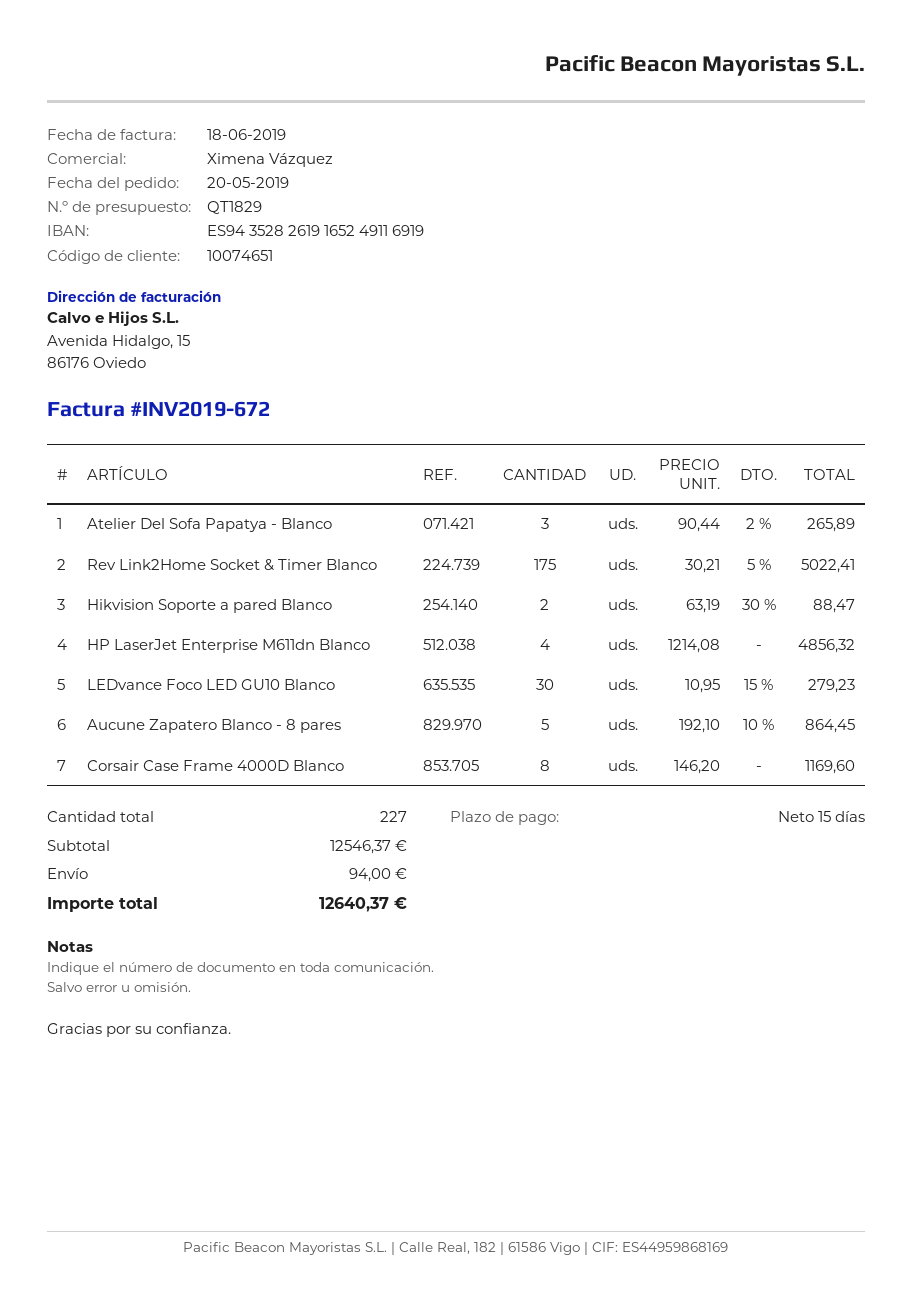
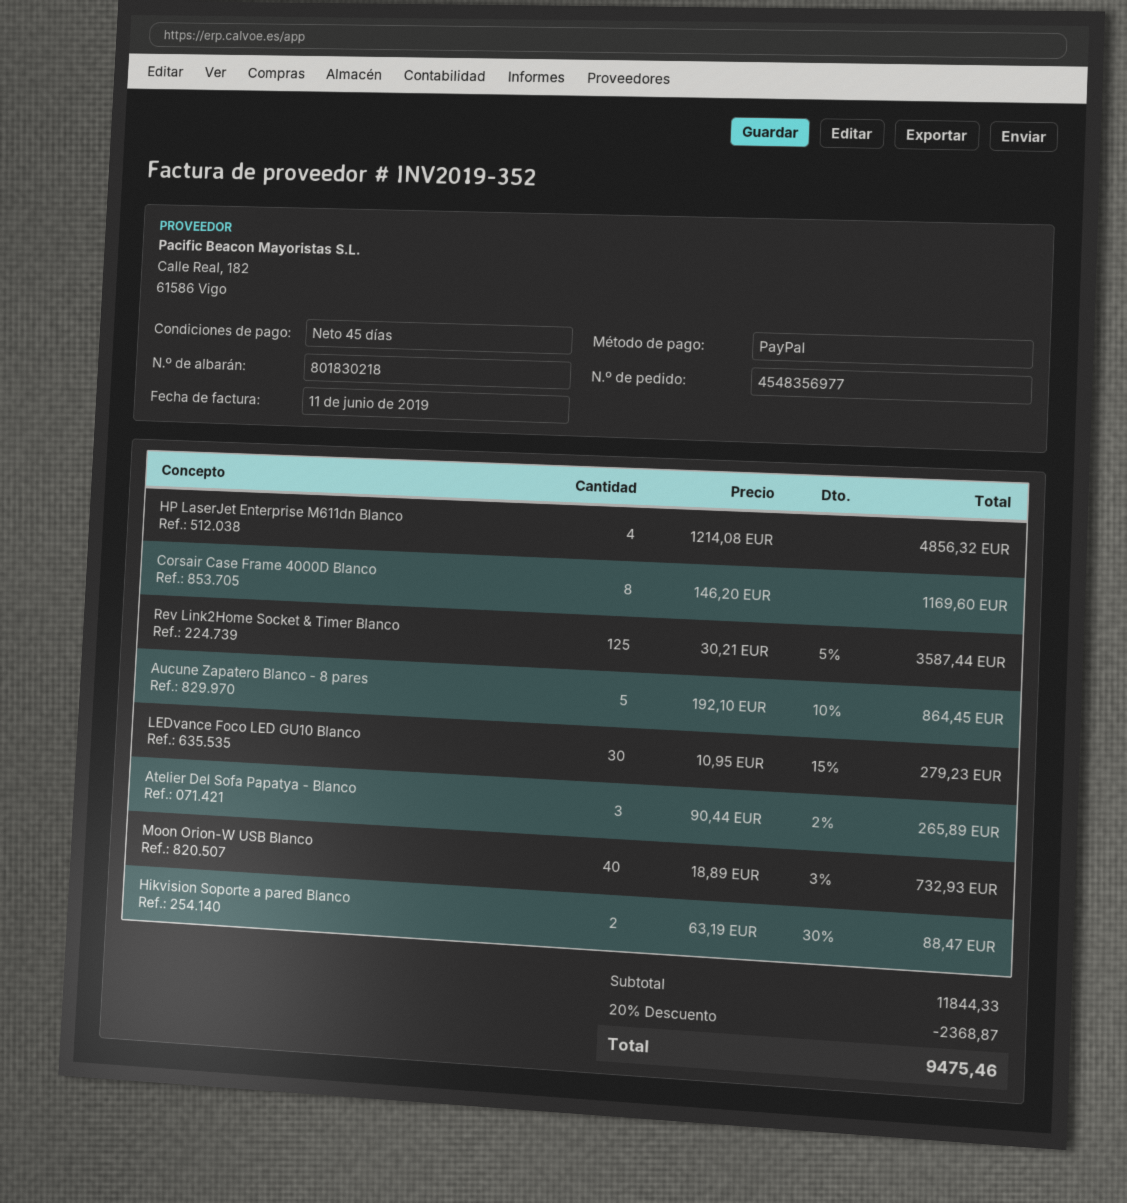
invoice number: INV2019-672 -> INV2019-352
invoice date: 2019-06-18 -> 2019-06-11
payment terms: 15 days -> 45 days
Rev Link2Home Socket & Timer Blanco: 175 x 30.21 - 5% = 5022.41 -> 125 x 30.21 - 5% = 3587.44
Moon Orion-W USB Blanco: none -> 40 x 18.89 - 3% = 732.93
subtotal: 12546.37 -> 11844.33
discount: none -> 20% = 2368.87
shipping: 94.00 -> none
total: 12640.37 -> 9475.46

